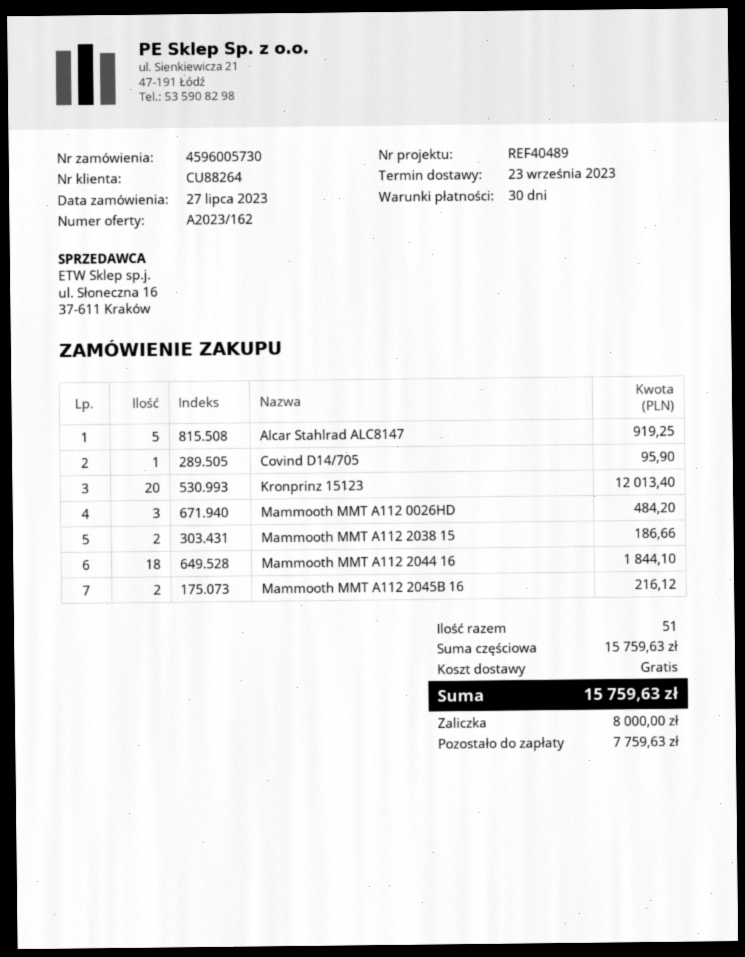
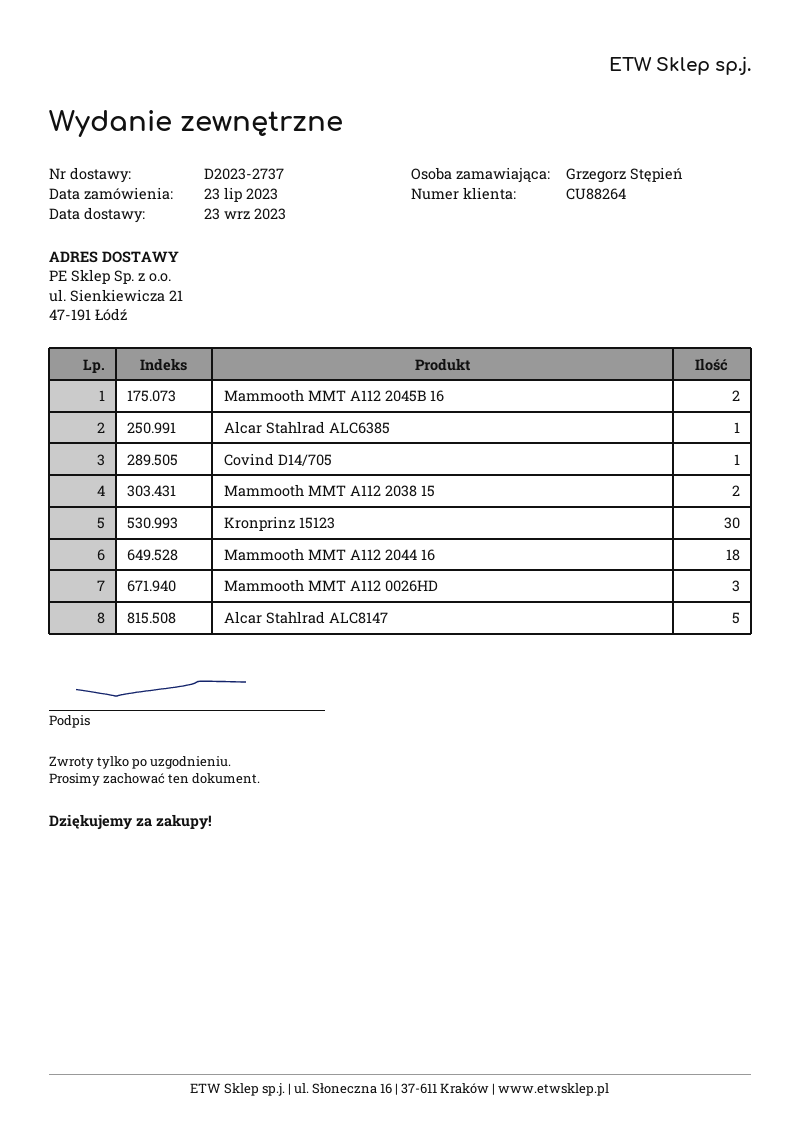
order date: 2023-07-27 -> 2023-07-23
Kronprinz 15123: 20 -> 30
Alcar Stahlrad ALC6385: none -> 1

